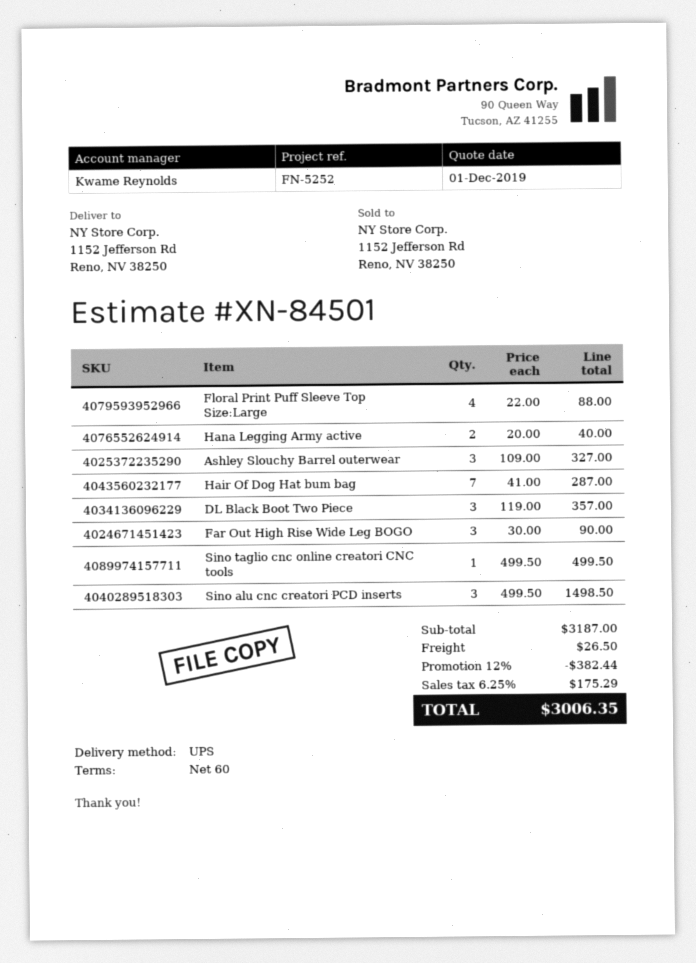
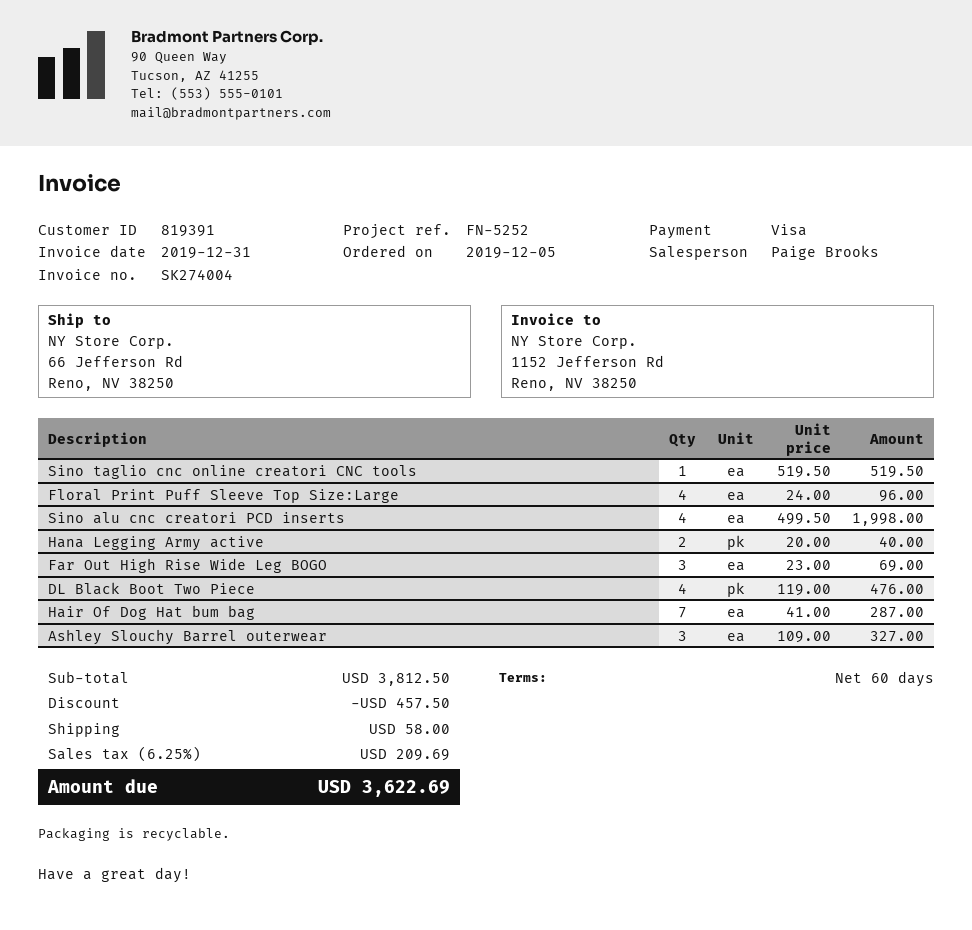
sales rep: Kwame Reynolds -> Paige Brooks
ship to: 1152 Jefferson Rd, Reno, NV 38250 -> 66 Jefferson Rd, Reno, NV 38250
Floral Print Puff Sleeve Top Size:Large: 4 x 22.00 = 88.00 -> 4 x 24.00 = 96.00
DL Black Boot Two Piece: 3 x 119.00 = 357.00 -> 4 x 119.00 = 476.00
Far Out High Rise Wide Leg BOGO: 3 x 30.00 = 90.00 -> 3 x 23.00 = 69.00
Sino taglio cnc online creatori CNC tools: 1 x 499.50 = 499.50 -> 1 x 519.50 = 519.50
Sino alu cnc creatori PCD inserts: 3 x 499.50 = 1498.50 -> 4 x 499.50 = 1998.00
subtotal: 3187.00 -> 3812.50
discount: 382.44 -> 457.50
shipping: 26.50 -> 58.00
tax: 6.25% = 175.29 -> 6.25% = 209.69
total: 3006.35 -> 3622.69

